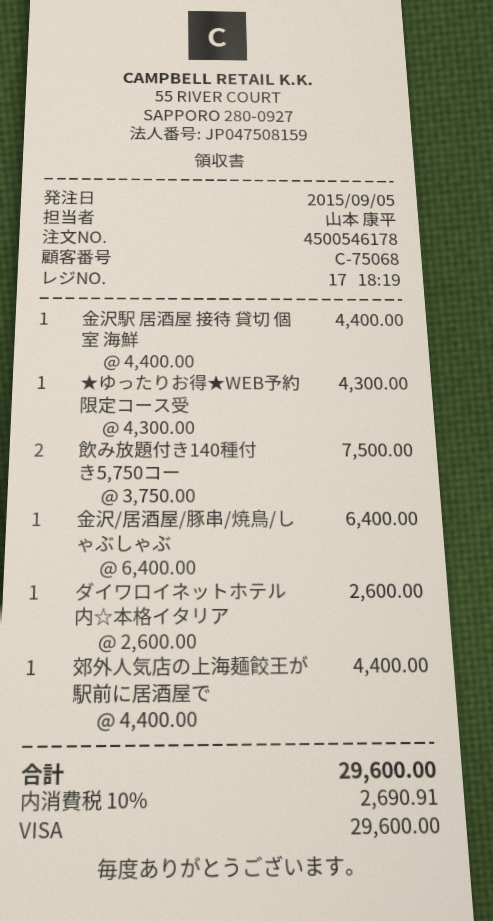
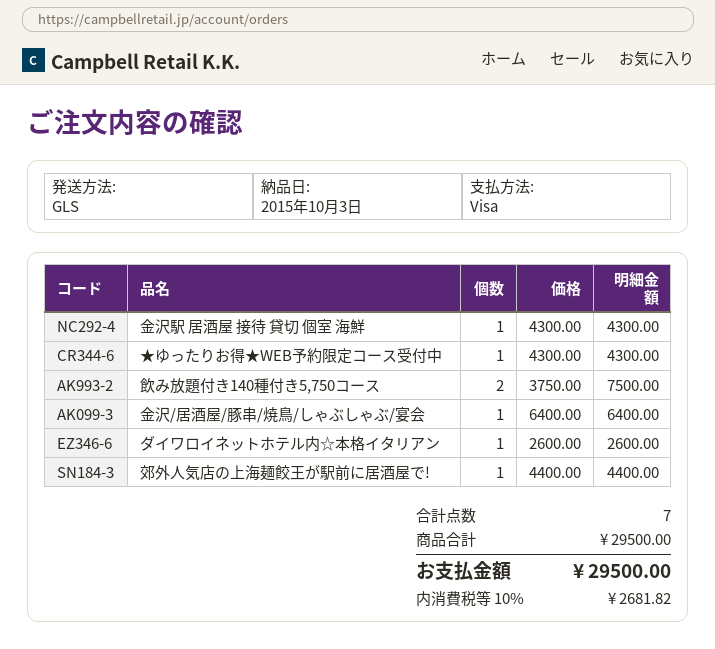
金沢駅 居酒屋 接待 貸切 個室 海鮮: 1 x 4400.00 = 4400.00 -> 1 x 4300.00 = 4300.00
tax: 10% = 2690.91 -> 10% = 2681.82
total: 29600.00 -> 29500.00

